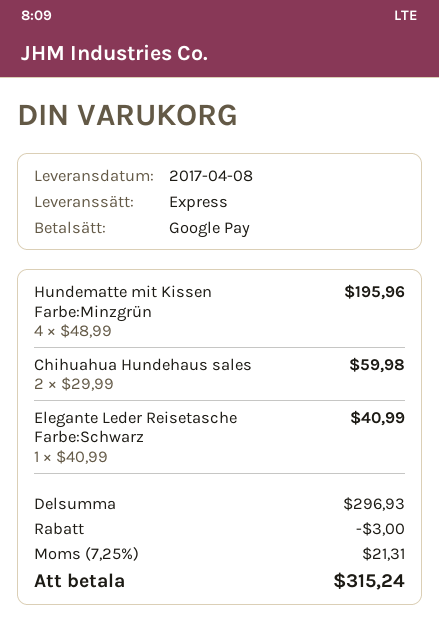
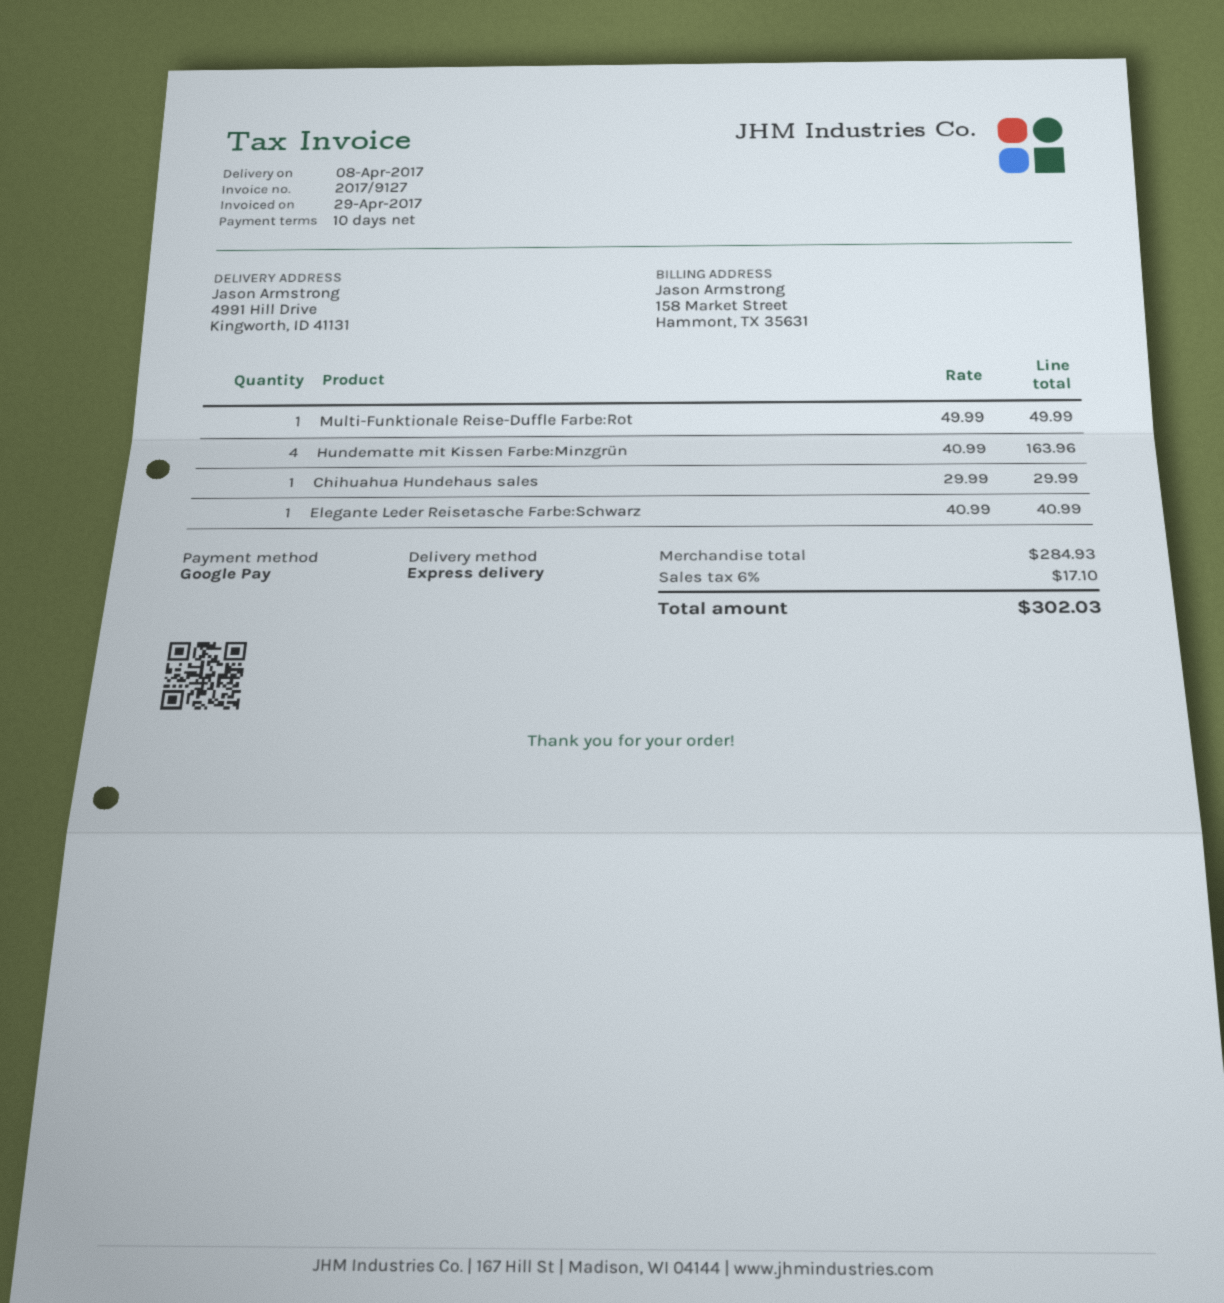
Hundematte mit Kissen Farbe:Minzgrün: 4 x 48.99 = 195.96 -> 4 x 40.99 = 163.96
Chihuahua Hundehaus sales: 2 x 29.99 = 59.98 -> 1 x 29.99 = 29.99
Multi-Funktionale Reise-Duffle Farbe:Rot: none -> 1 x 49.99 = 49.99
subtotal: 296.93 -> 284.93
discount: 3.00 -> none
tax: 7.25% = 21.31 -> 6% = 17.10
total: 315.24 -> 302.03

